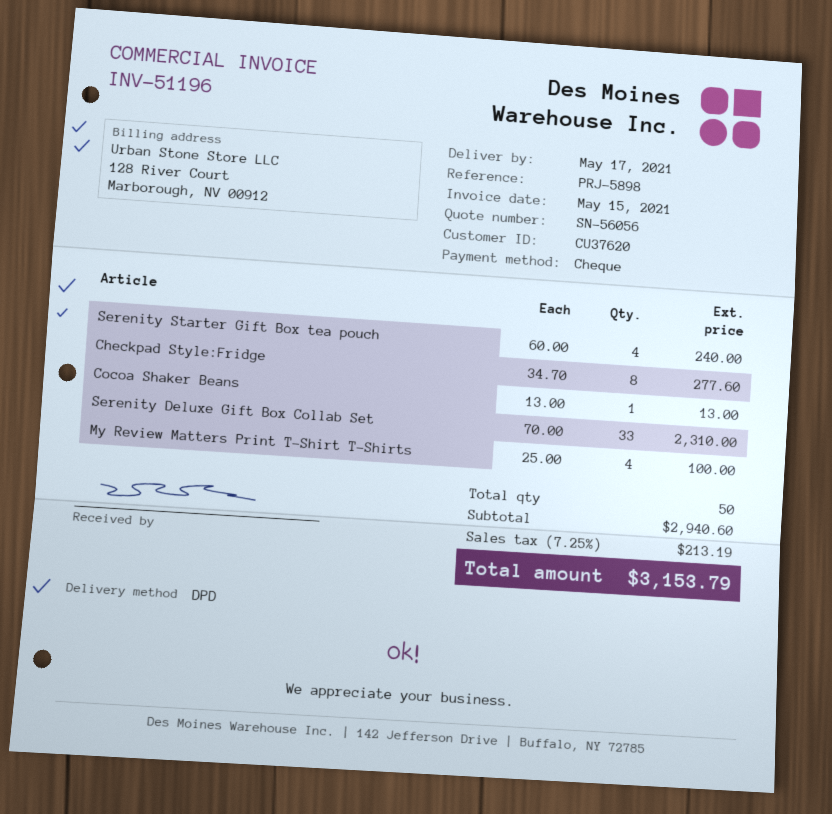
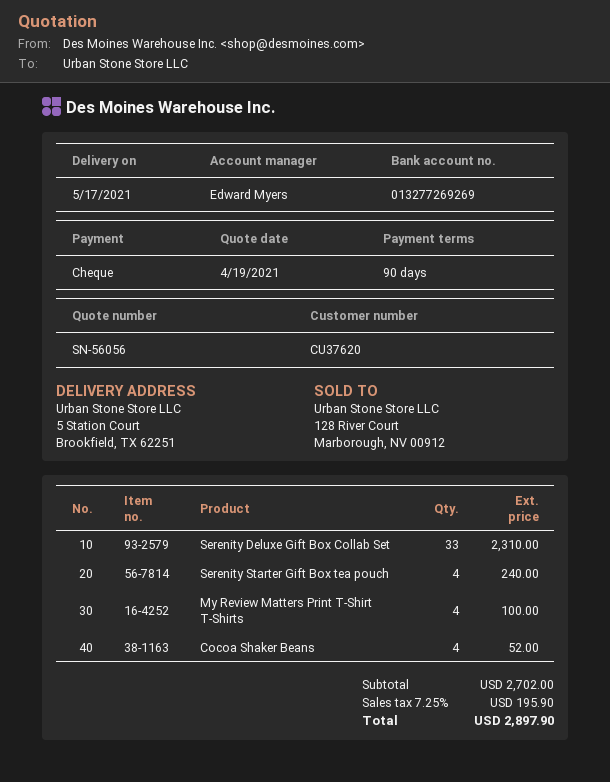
Checkpad Style:Fridge: 8 for 277.60 -> none
Cocoa Shaker Beans: 1 for 13.00 -> 4 for 52.00
subtotal: 2940.60 -> 2702.00
tax: 7.25% = 213.19 -> 7.25% = 195.90
total: 3153.79 -> 2897.90

